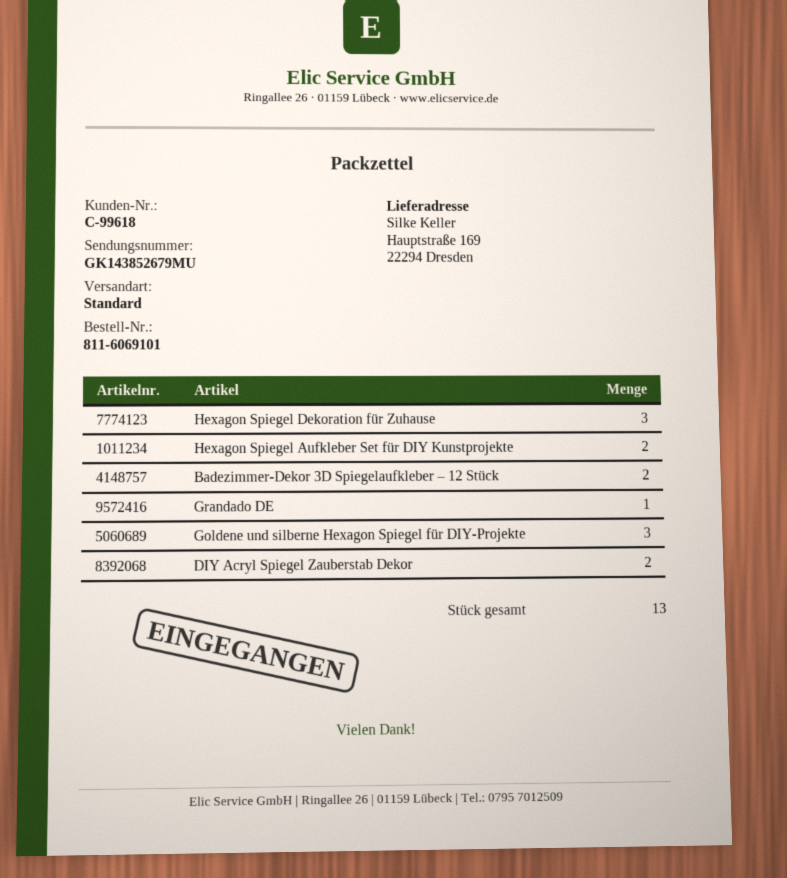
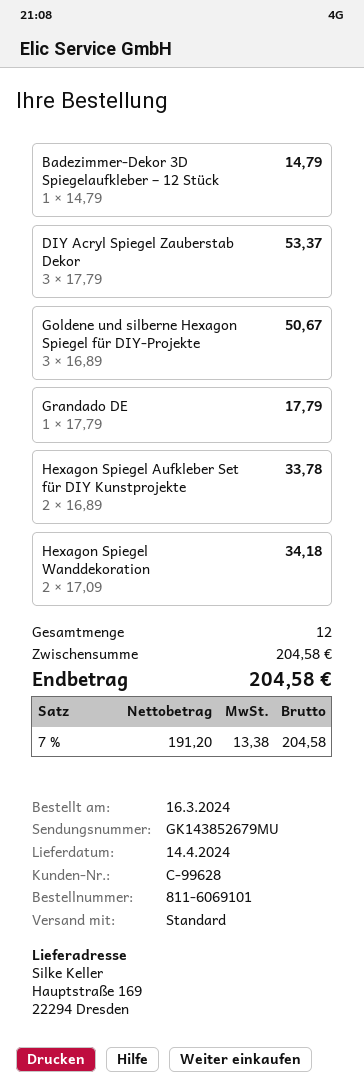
customer number: C-99618 -> C-99628
Hexagon Spiegel Dekoration für Zuhause: 3 -> none
Badezimmer‑Dekor 3D Spiegelaufkleber – 12 Stück: 2 -> 1
DIY Acryl Spiegel Zauberstab Dekor: 2 -> 3
Hexagon Spiegel Wanddekoration: none -> 2
total quantity: 13 -> 12

